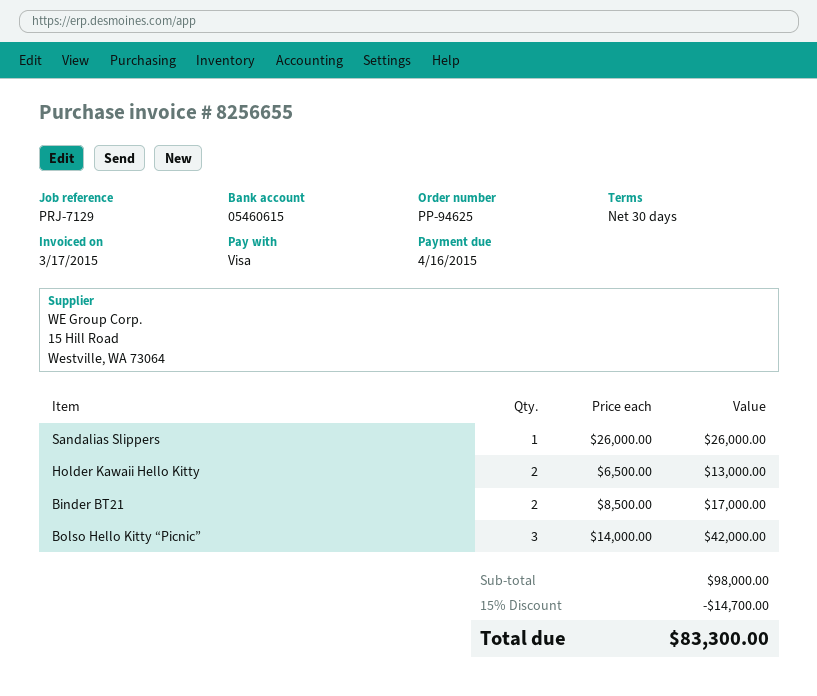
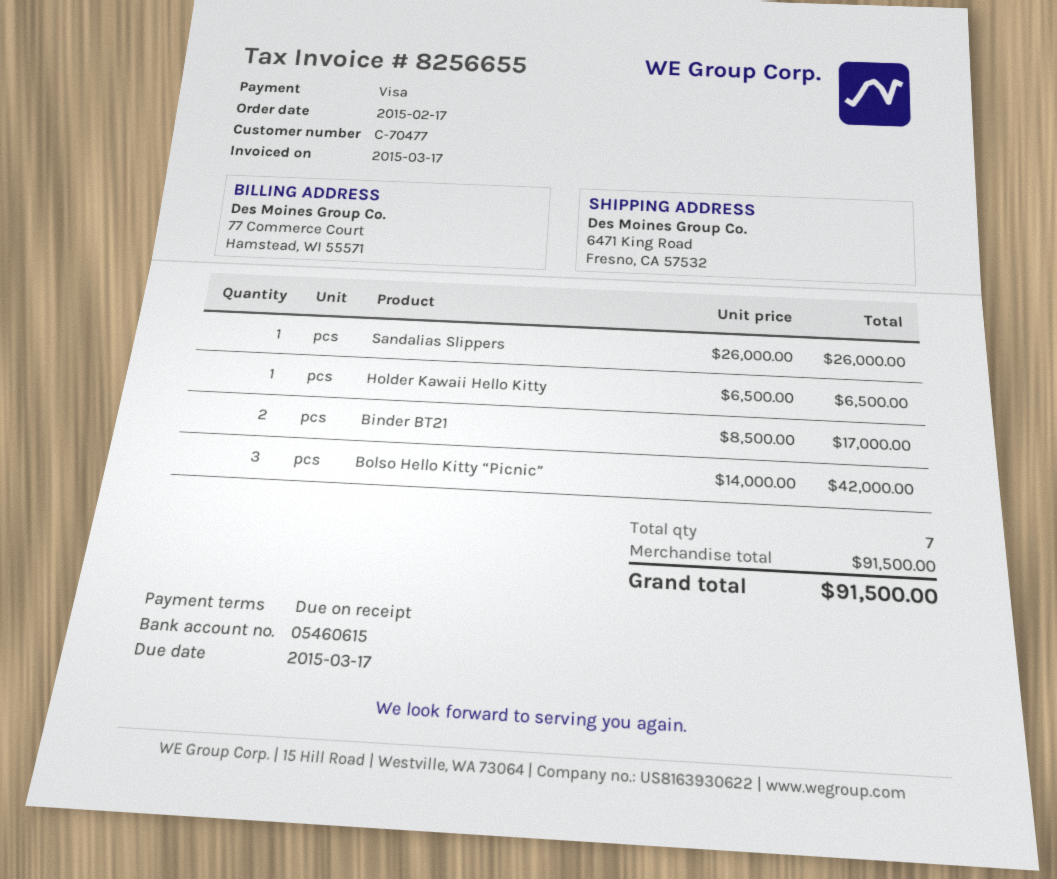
payment terms: 30 days -> on receipt
due date: 2015-04-16 -> 2015-03-17
Holder Kawaii Hello Kitty: 2 x 6500.00 = 13000.00 -> 1 x 6500.00 = 6500.00
subtotal: 98000.00 -> 91500.00
discount: 15% = 14700.00 -> none
total: 83300.00 -> 91500.00

